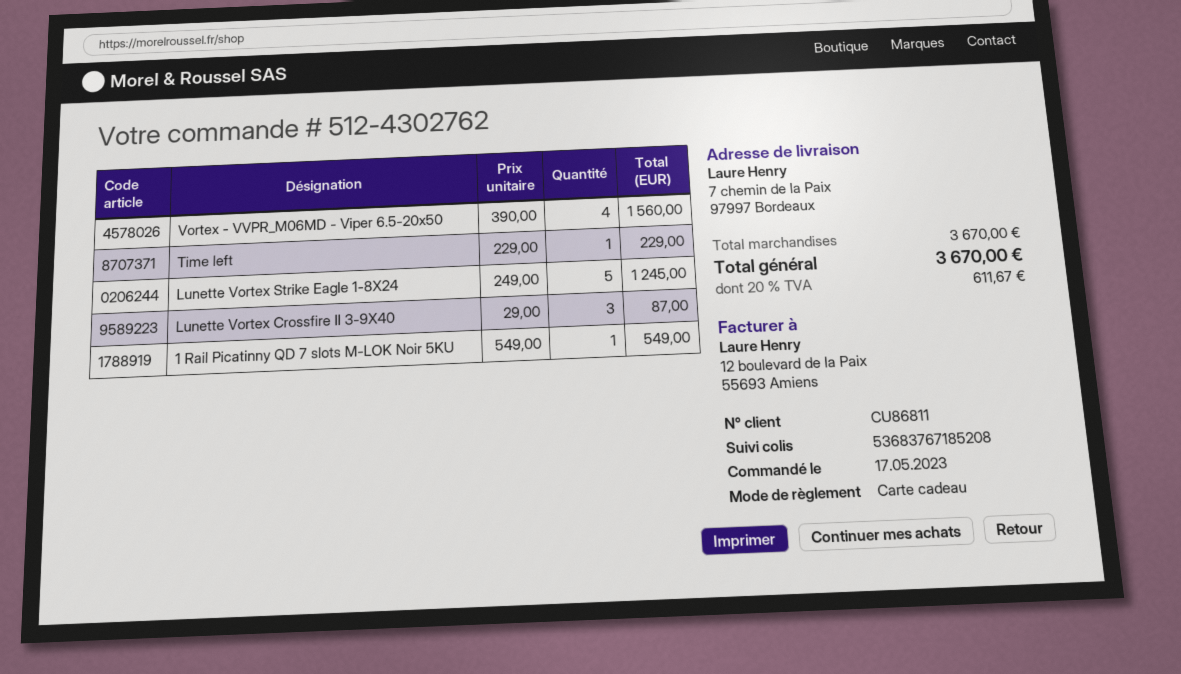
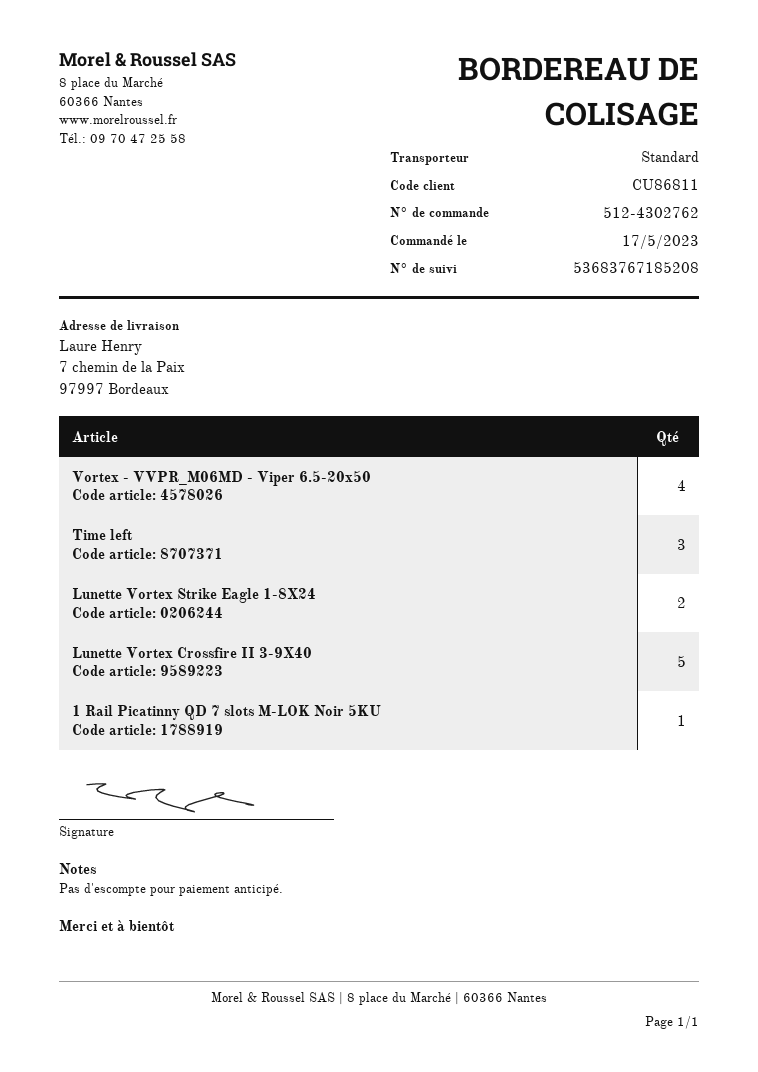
Time left: 1 -> 3
Lunette Vortex Strike Eagle 1-8X24: 5 -> 2
Lunette Vortex Crossfire II 3-9X40: 3 -> 5

